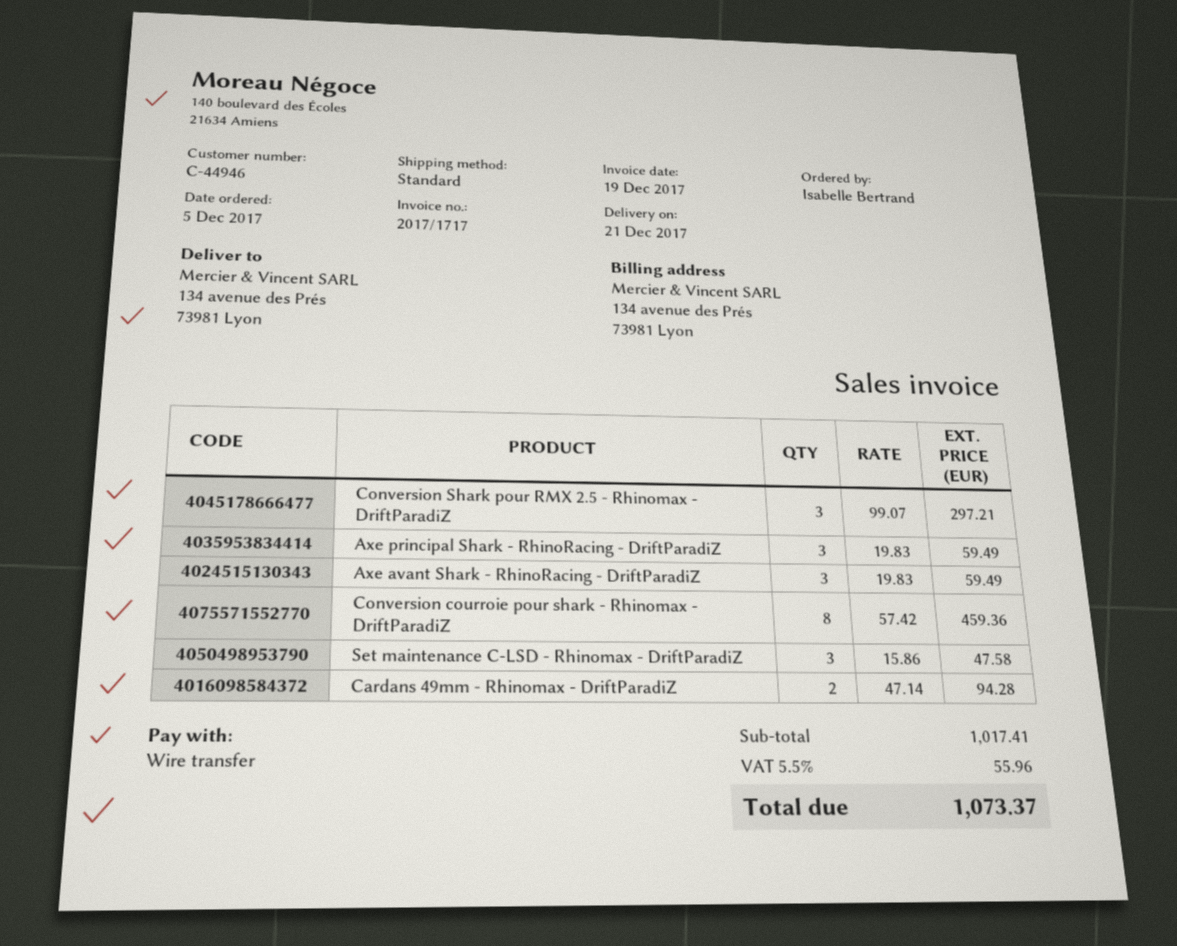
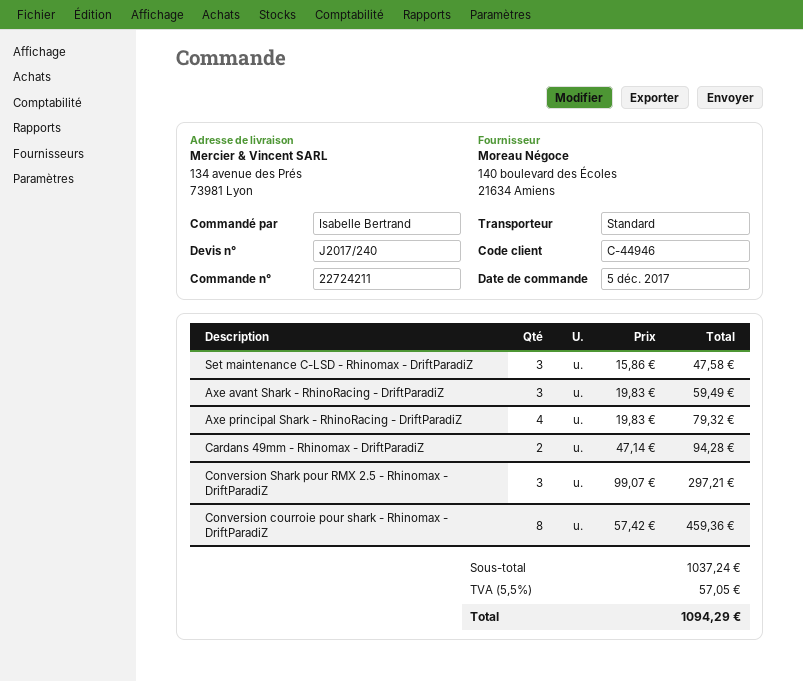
Axe principal Shark - RhinoRacing - DriftParadiZ: 3 x 19.83 = 59.49 -> 4 x 19.83 = 79.32
subtotal: 1017.41 -> 1037.24
tax: 5.5% = 55.96 -> 5.5% = 57.05
total: 1073.37 -> 1094.29

